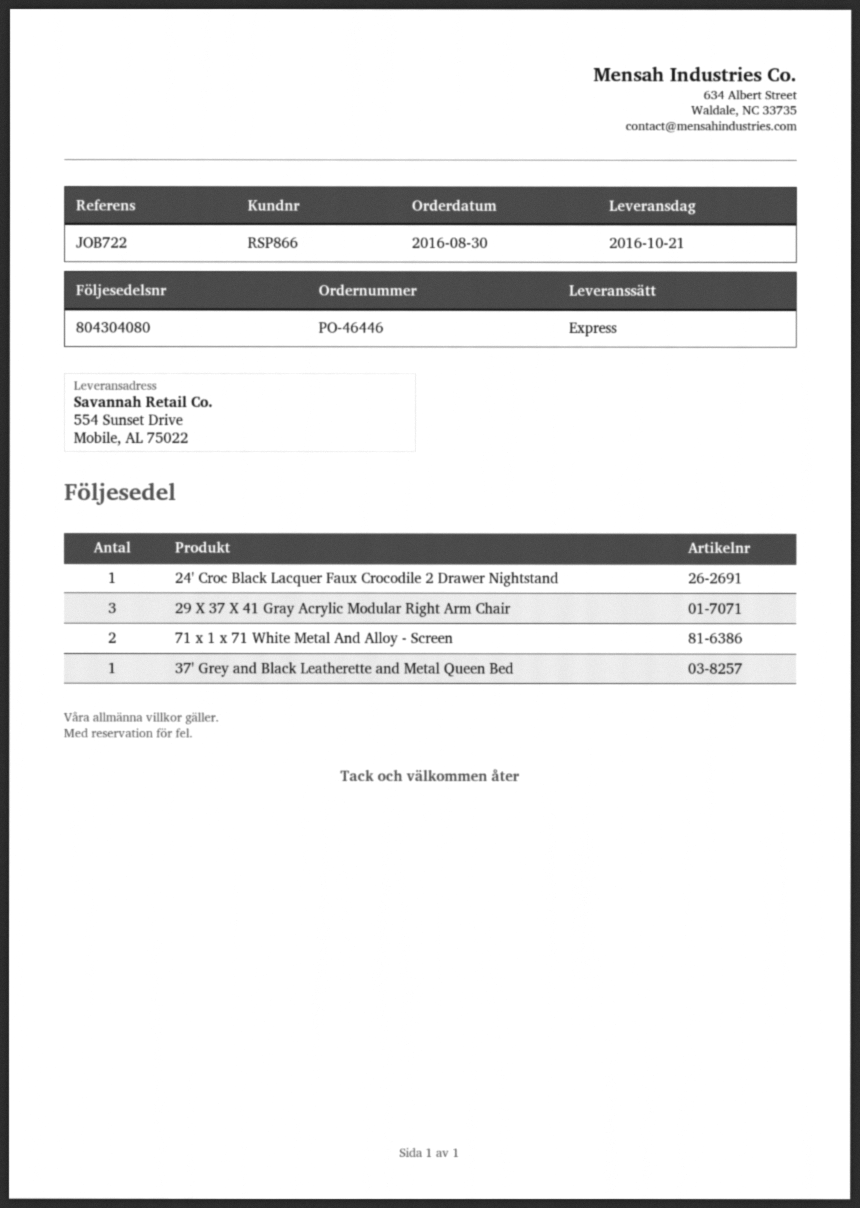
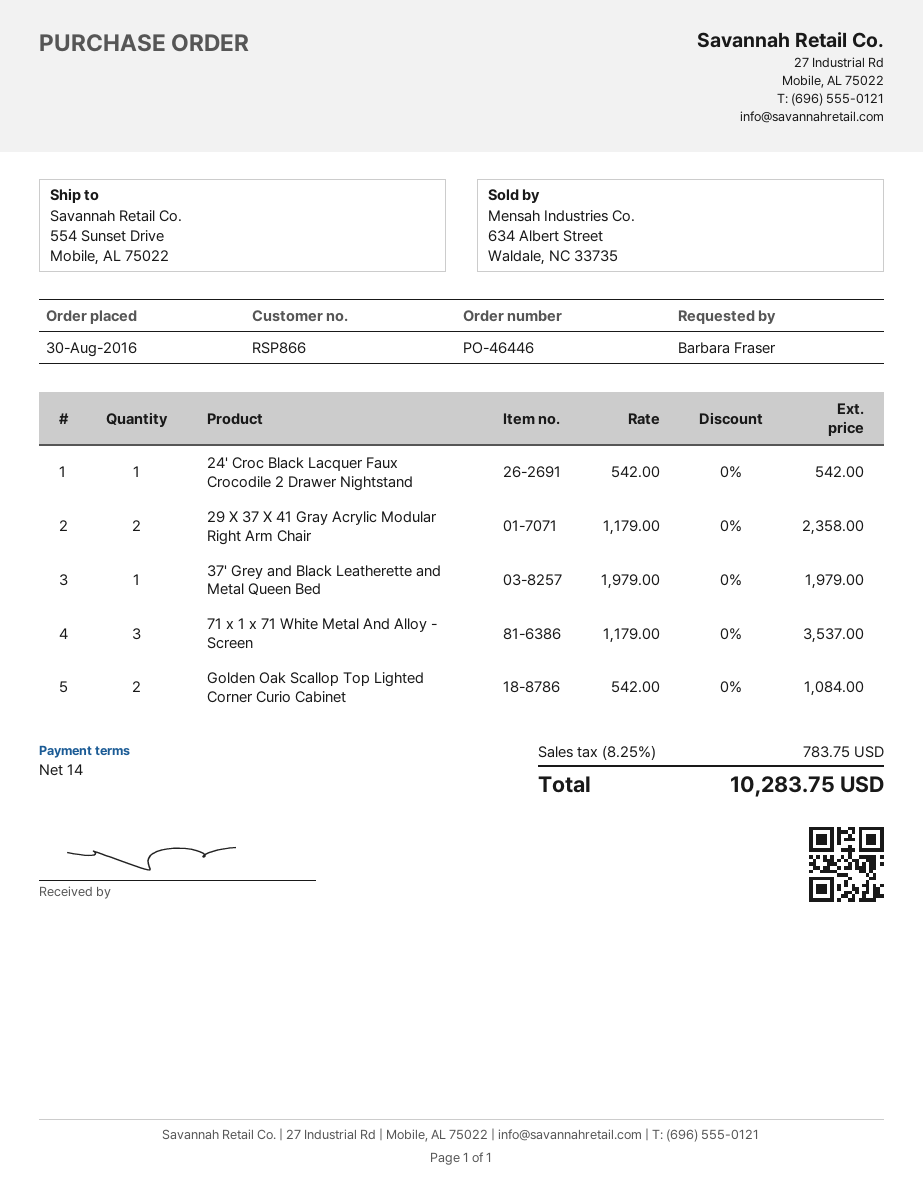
29 X 37 X 41 Gray Acrylic Modular Right Arm Chair: 3 -> 2
71 x 1 x 71 White Metal And Alloy - Screen: 2 -> 3
Golden Oak Scallop Top Lighted Corner Curio Cabinet: none -> 2

